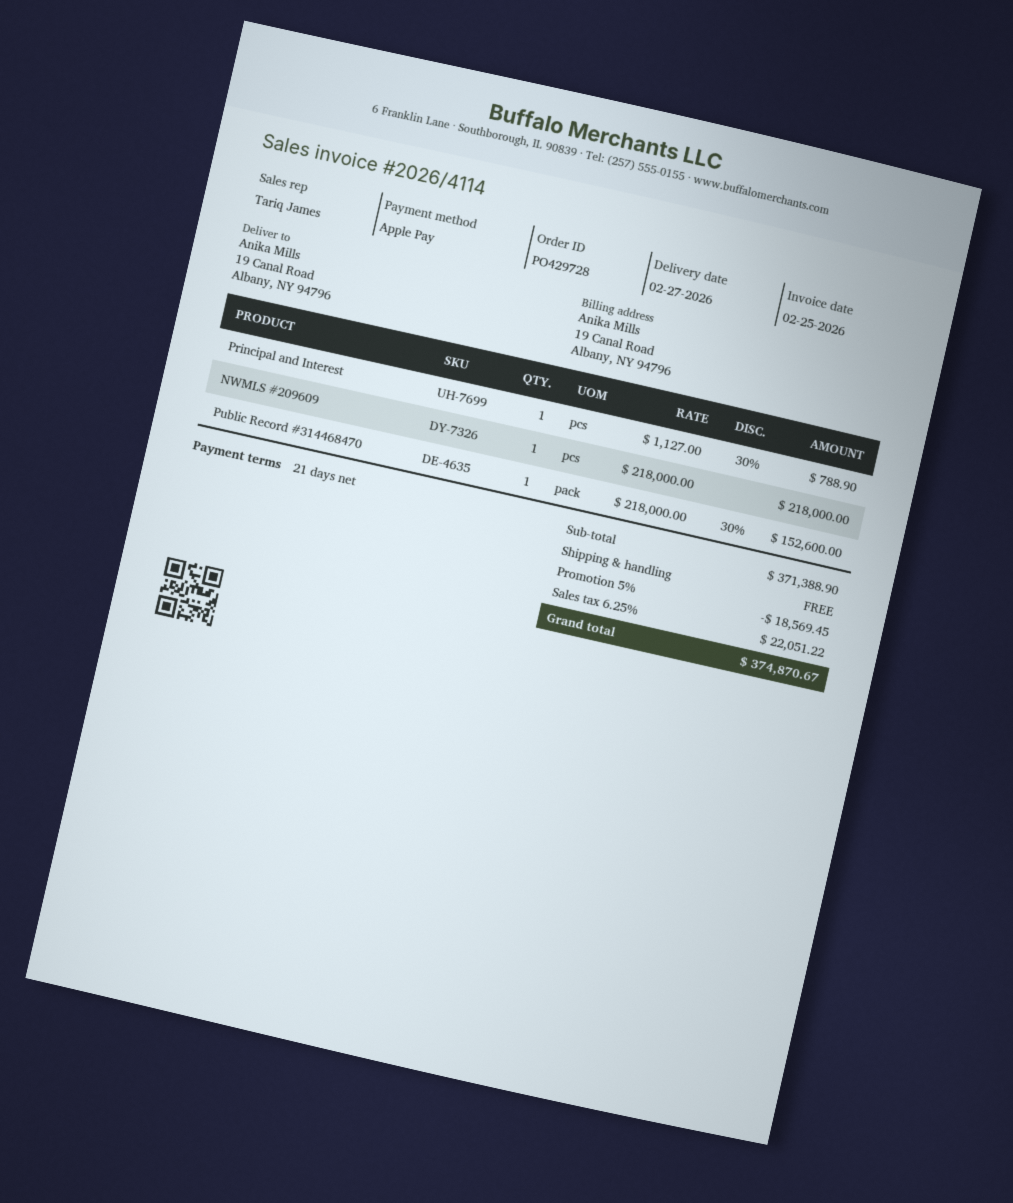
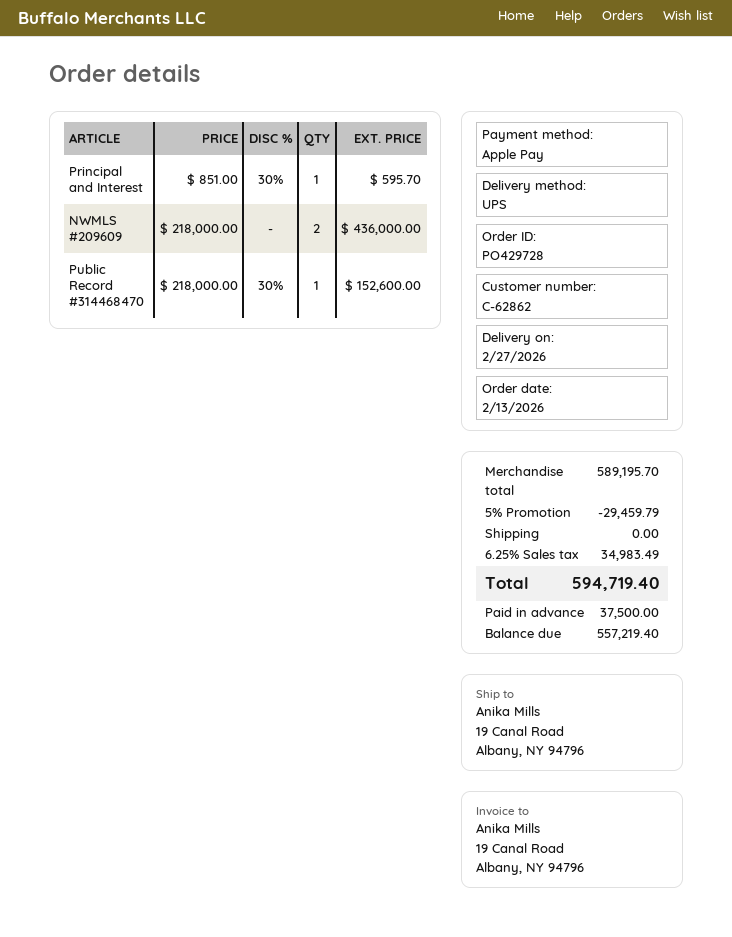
Principal and Interest: 1 x 1127.00 - 30% = 788.90 -> 1 x 851.00 - 30% = 595.70
NWMLS #209609: 1 x 218000.00 = 218000.00 -> 2 x 218000.00 = 436000.00
subtotal: 371388.90 -> 589195.70
discount: 5% = 18569.45 -> 5% = 29459.79
tax: 6.25% = 22051.22 -> 6.25% = 34983.49
total: 374870.67 -> 594719.40

